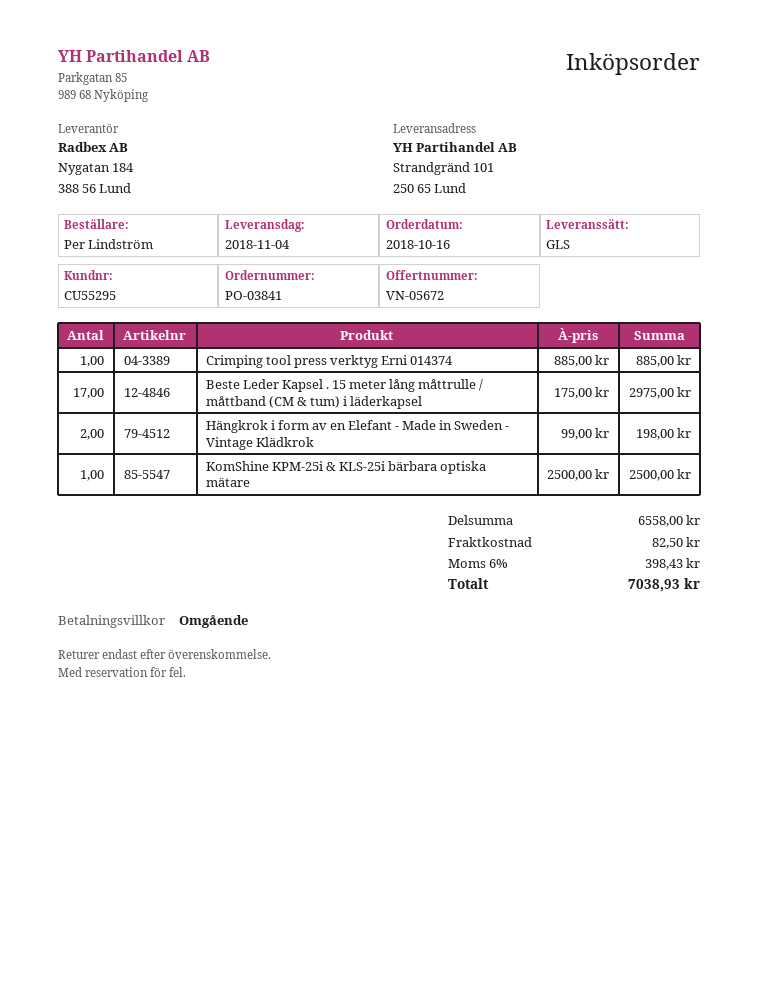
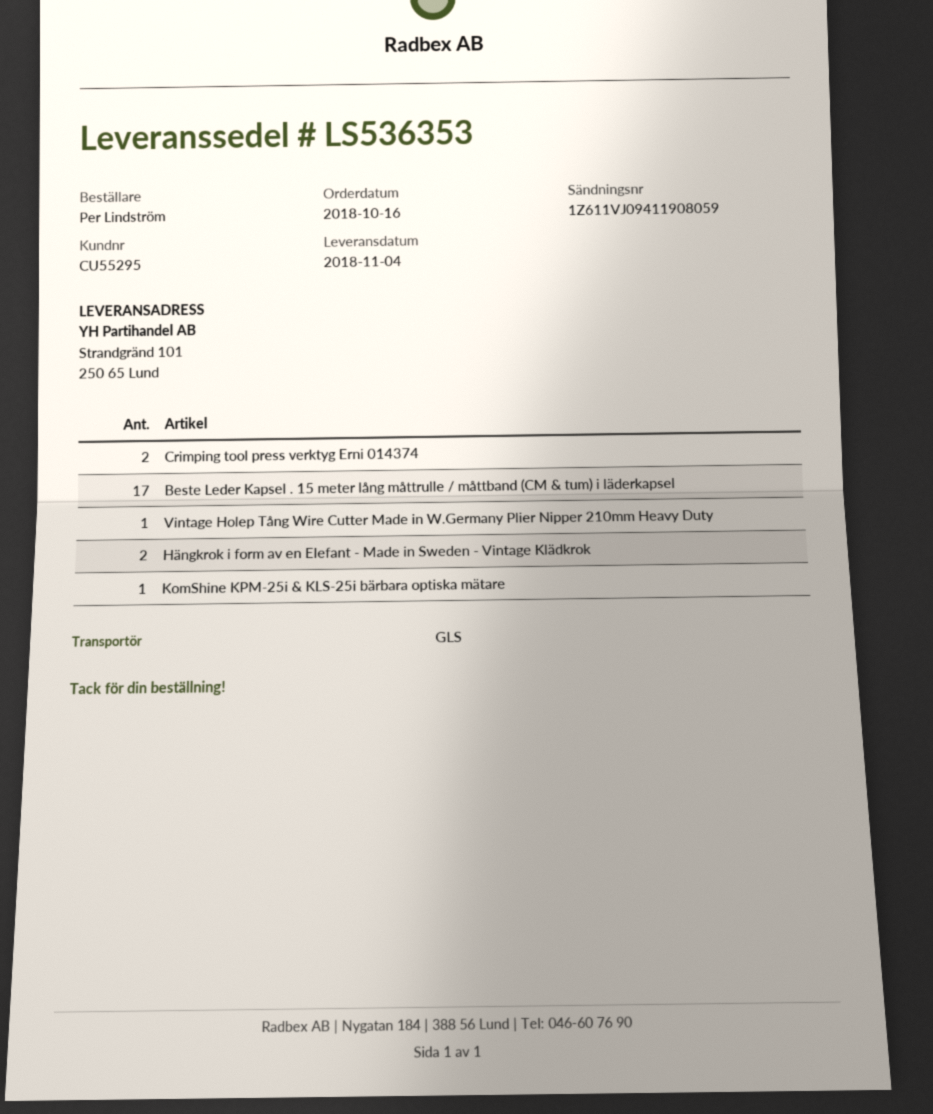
Crimping tool press verktyg Erni 014374: 1 -> 2
Vintage Holep Tång Wire Cutter Made in W.Germany Plier Nipper 210mm Heavy Duty: none -> 1

